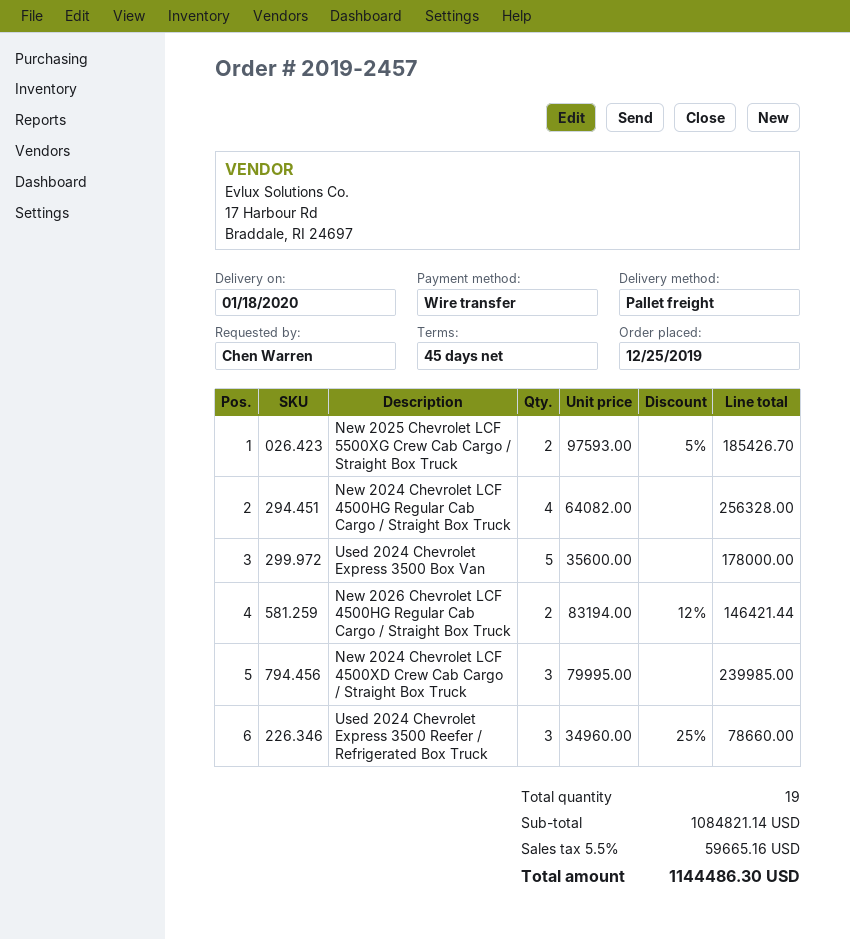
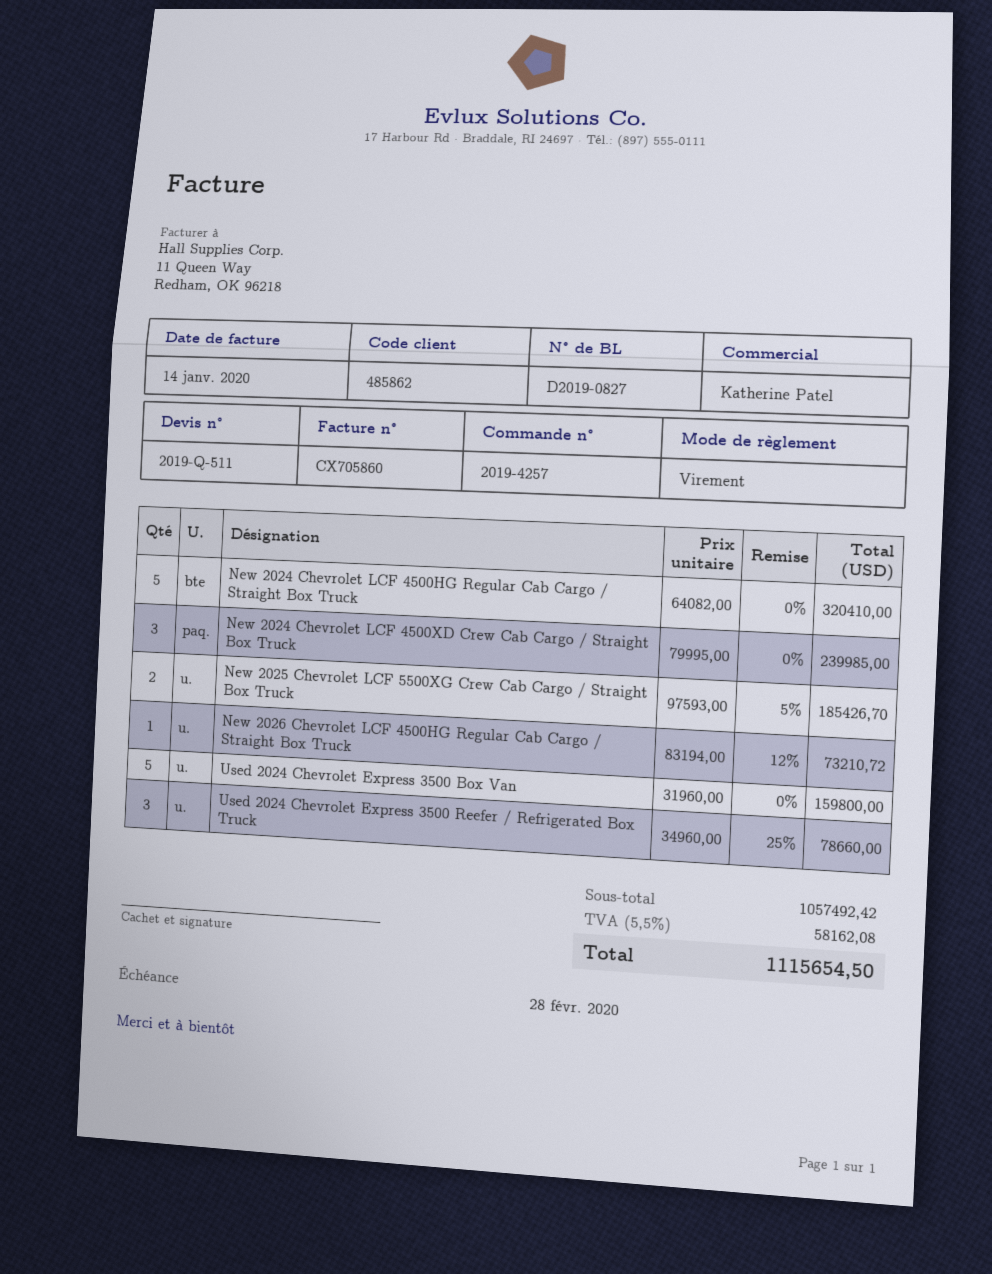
order number: 2019-2457 -> 2019-4257
New 2024 Chevrolet LCF 4500HG Regular Cab Cargo / Straight Box Truck: 4 x 64082.00 = 256328.00 -> 5 x 64082.00 = 320410.00
Used 2024 Chevrolet Express 3500 Box Van: 5 x 35600.00 = 178000.00 -> 5 x 31960.00 = 159800.00
New 2026 Chevrolet LCF 4500HG Regular Cab Cargo / Straight Box Truck: 2 x 83194.00 - 12% = 146421.44 -> 1 x 83194.00 - 12% = 73210.72
subtotal: 1084821.14 -> 1057492.42
tax: 5.5% = 59665.16 -> 5.5% = 58162.08
total: 1144486.30 -> 1115654.50

